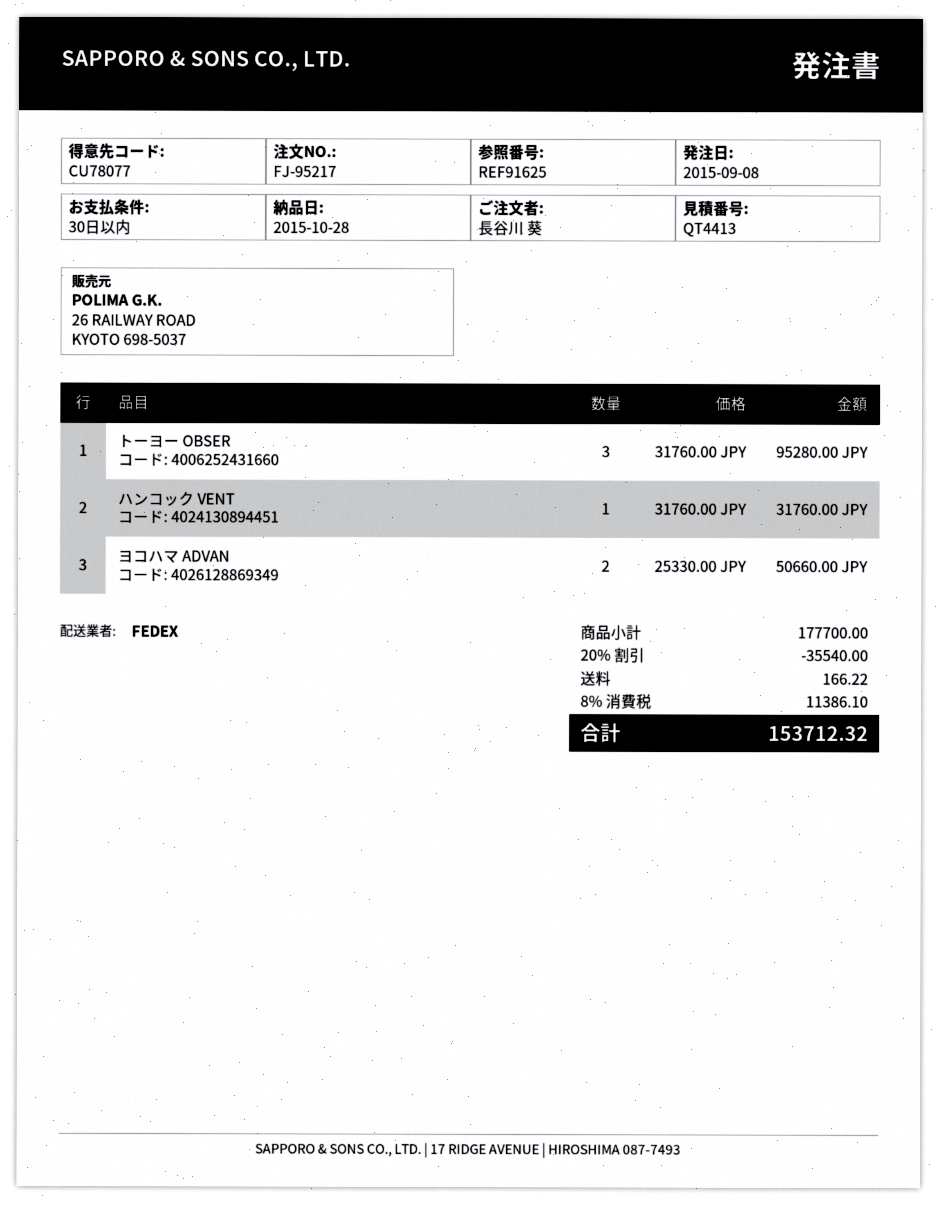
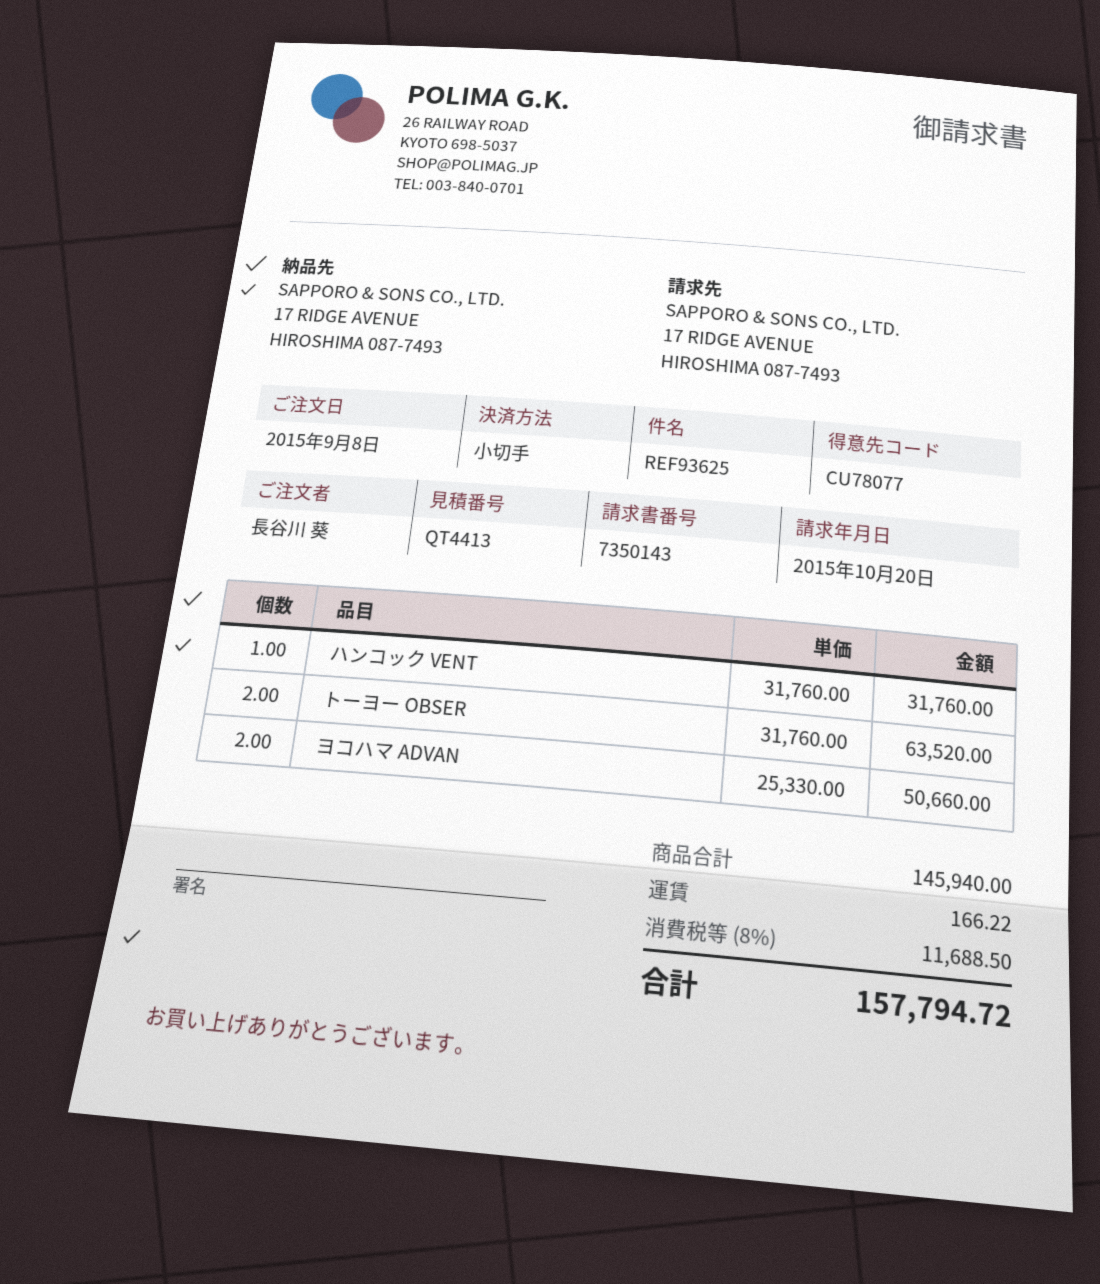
reference: REF91625 -> REF93625
トーヨー OBSER: 3 x 31760.00 = 95280.00 -> 2 x 31760.00 = 63520.00
subtotal: 177700.00 -> 145940.00
discount: 20% = 35540.00 -> none
tax: 8% = 11386.10 -> 8% = 11688.50
total: 153712.32 -> 157794.72

